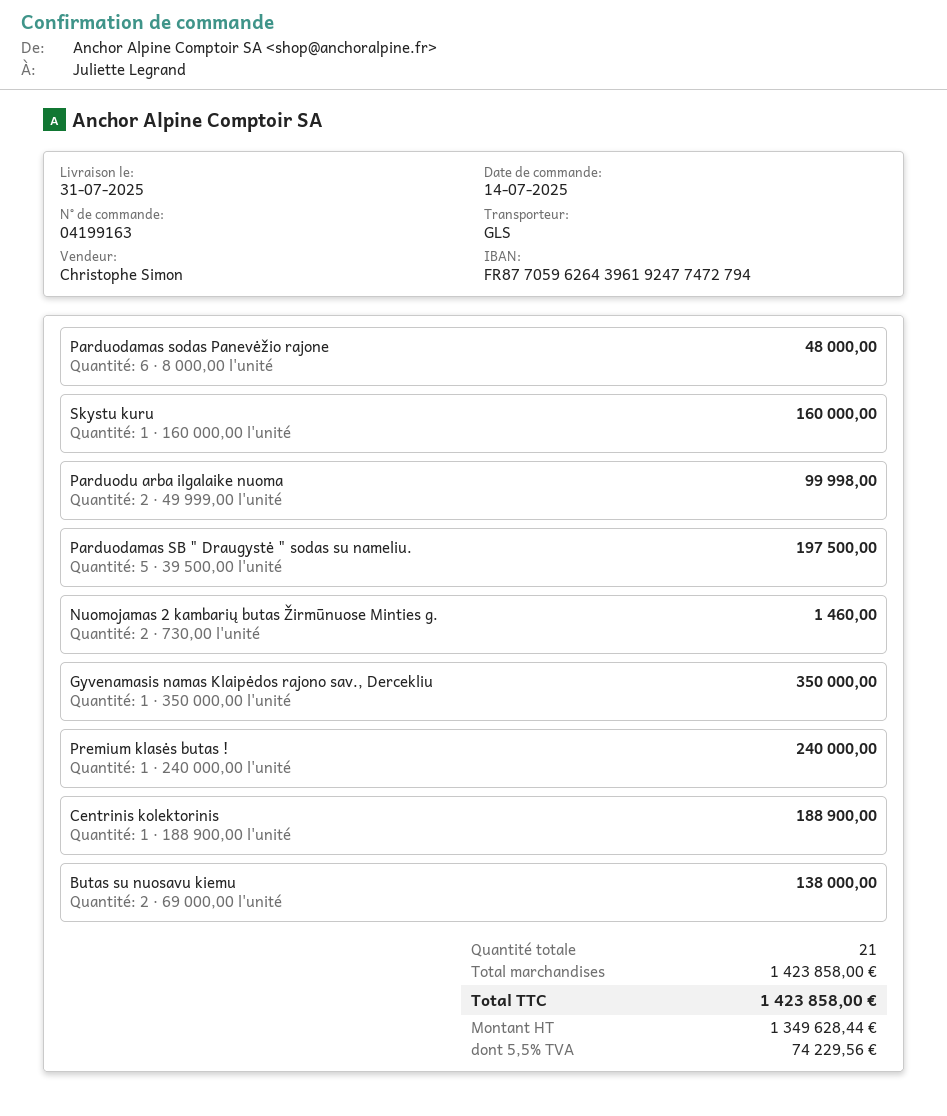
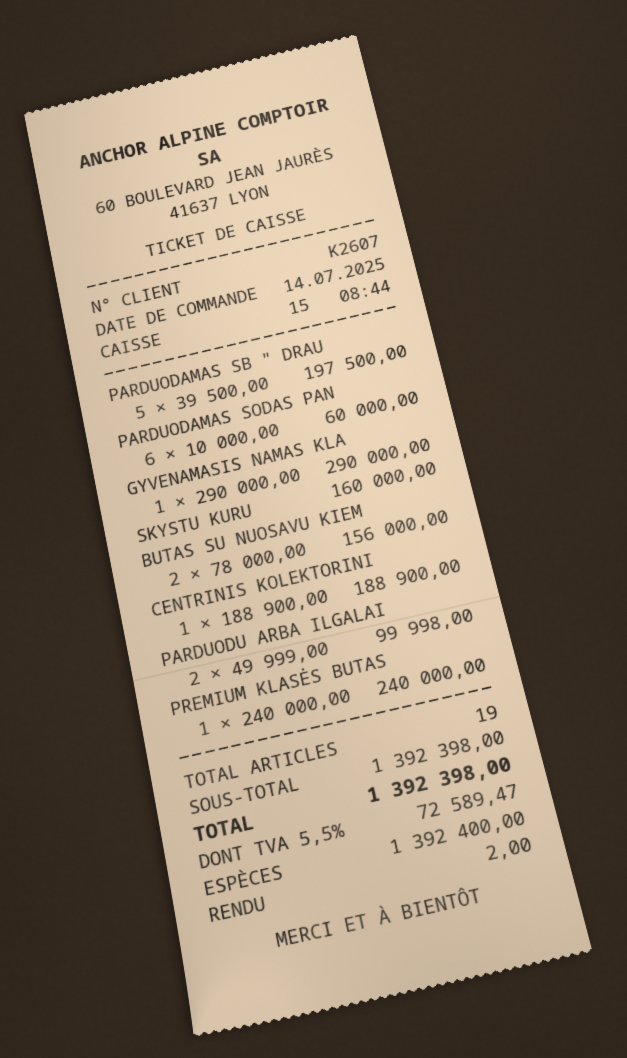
Parduodamas sodas Panevėžio rajone: 6 x 8000.00 = 48000.00 -> 6 x 10000.00 = 60000.00
Nuomojamas 2 kambarių butas Žirmūnuose Minties g.: 2 x 730.00 = 1460.00 -> none
Gyvenamasis namas Klaipėdos rajono sav., Dercekliu: 1 x 350000.00 = 350000.00 -> 1 x 290000.00 = 290000.00
Butas su nuosavu kiemu: 2 x 69000.00 = 138000.00 -> 2 x 78000.00 = 156000.00
total quantity: 21 -> 19
subtotal: 1423858.00 -> 1392398.00
tax: 5.5% = 74229.56 -> 5.5% = 72589.47
total: 1423858.00 -> 1392398.00

